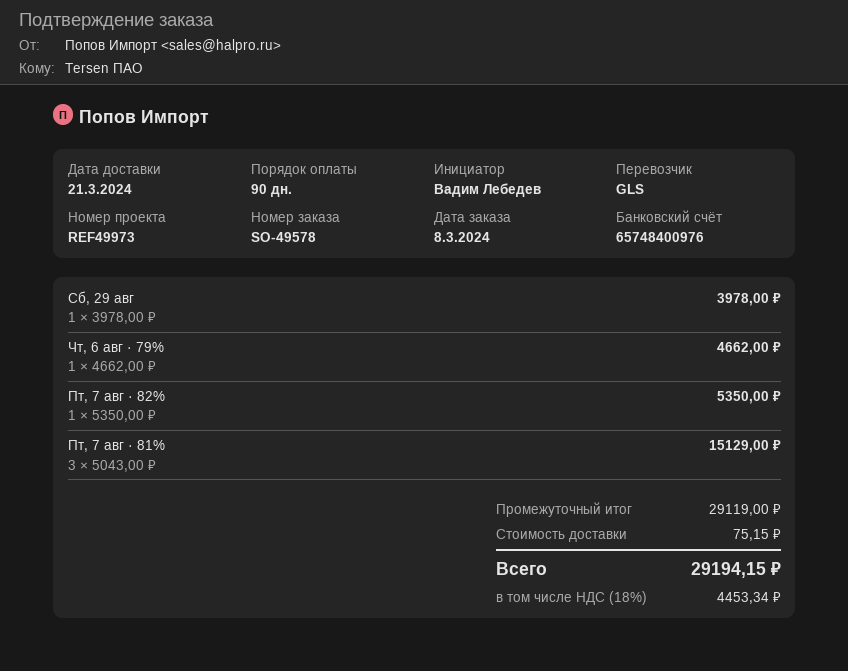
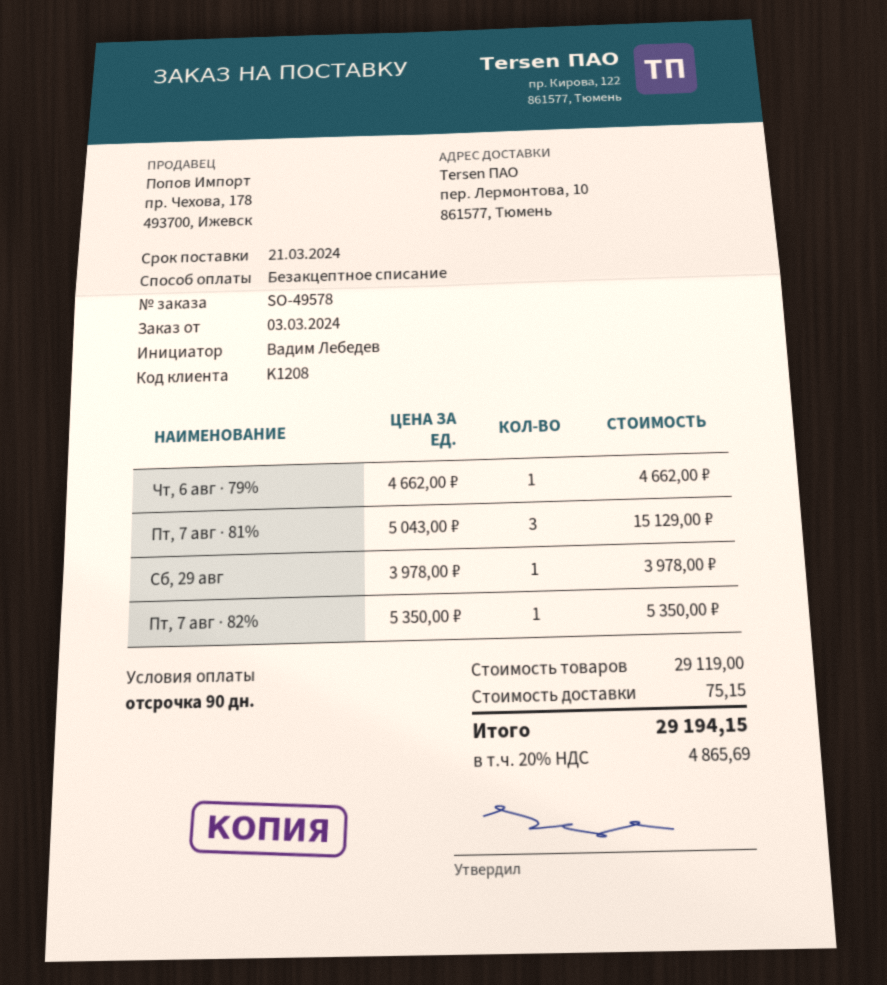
order date: 2024-03-08 -> 2024-03-03
tax: 18% = 4453.34 -> 20% = 4865.69

